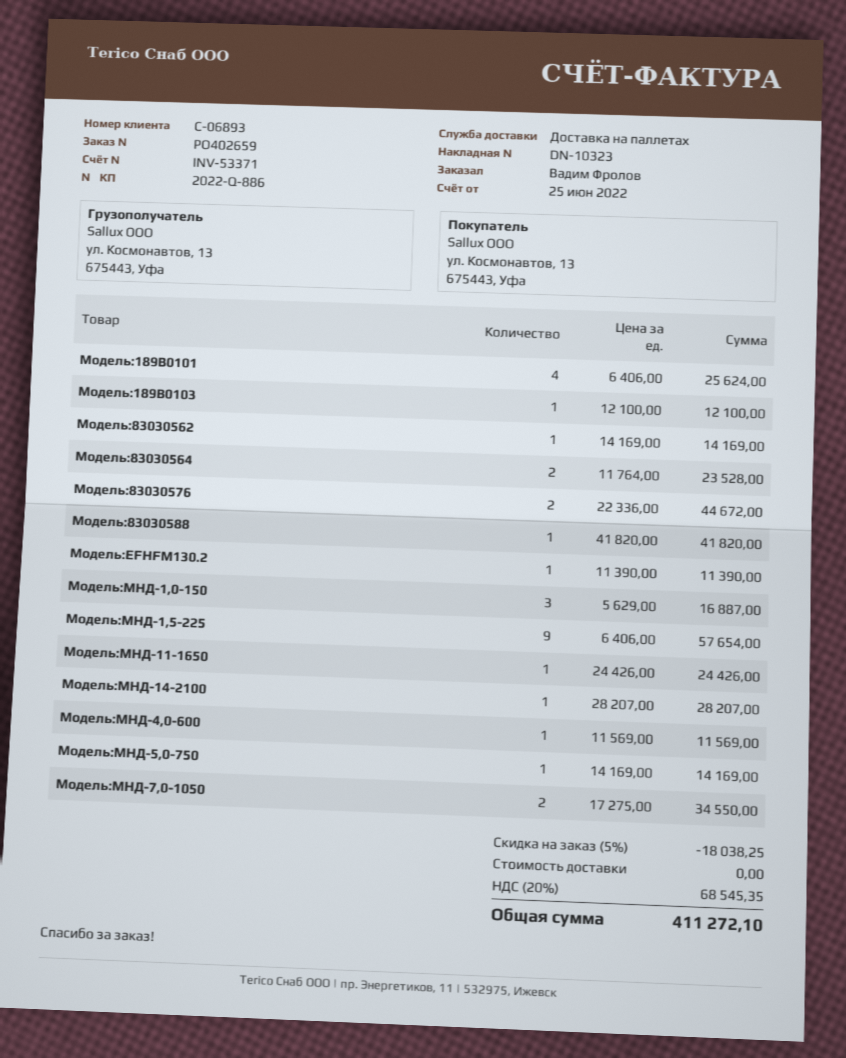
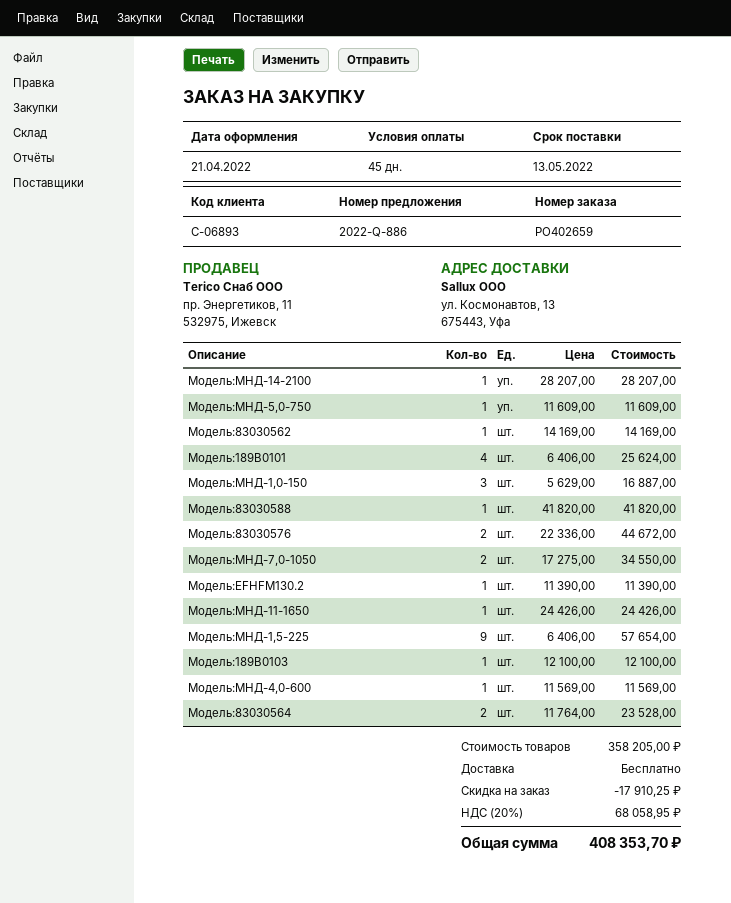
Модель:МНД-5,0-750: 1 x 14169.00 = 14169.00 -> 1 x 11609.00 = 11609.00
discount: 18038.25 -> 17910.25
tax: 20% = 68545.35 -> 20% = 68058.95
total: 411272.10 -> 408353.70

